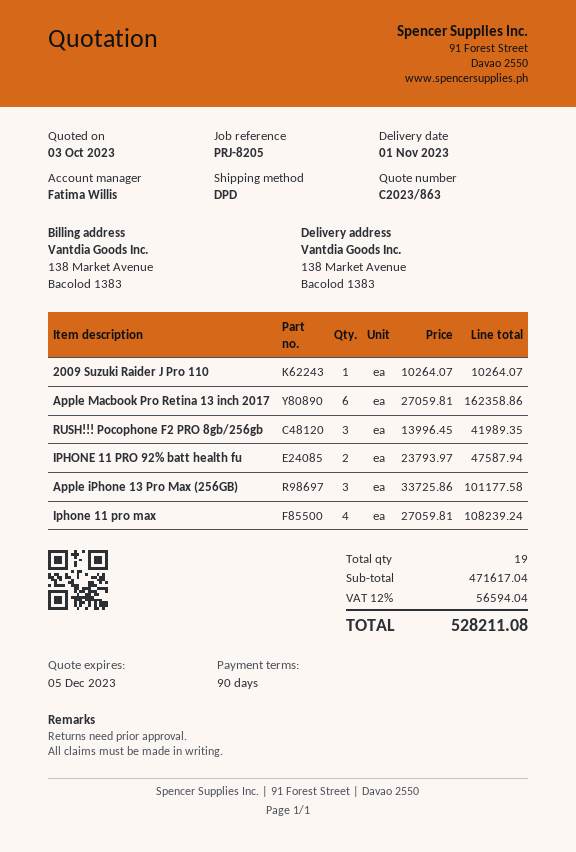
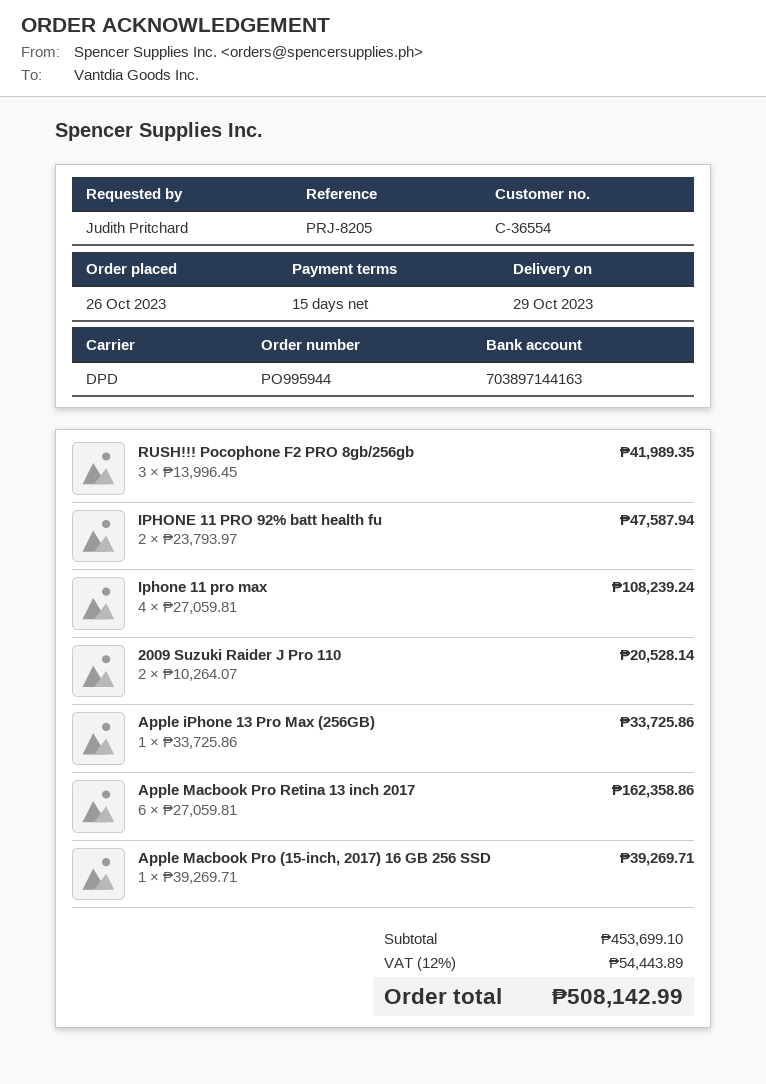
delivery date: 2023-11-01 -> 2023-10-29
payment terms: 90 days -> 15 days
2009 Suzuki Raider J Pro 110: 1 x 10264.07 = 10264.07 -> 2 x 10264.07 = 20528.14
Apple iPhone 13 Pro Max (256GB): 3 x 33725.86 = 101177.58 -> 1 x 33725.86 = 33725.86
Apple Macbook Pro (15-inch, 2017) 16 GB 256 SSD: none -> 1 x 39269.71 = 39269.71
subtotal: 471617.04 -> 453699.10
tax: 12% = 56594.04 -> 12% = 54443.89
total: 528211.08 -> 508142.99

